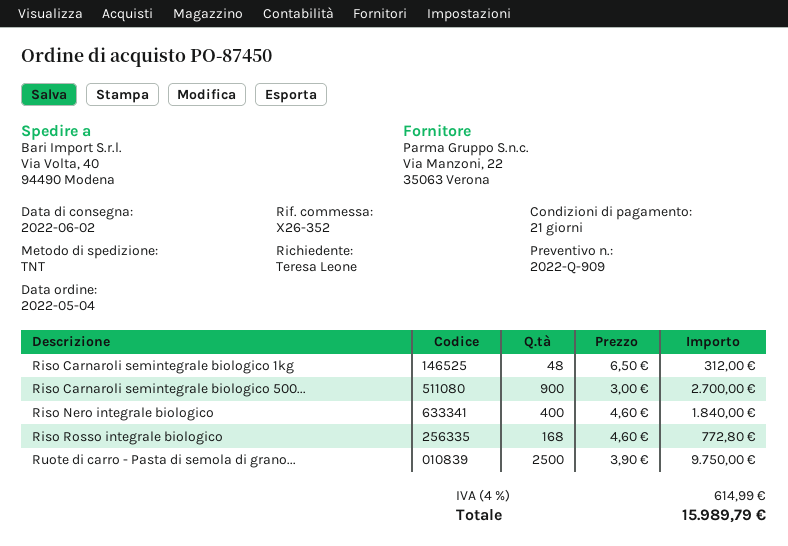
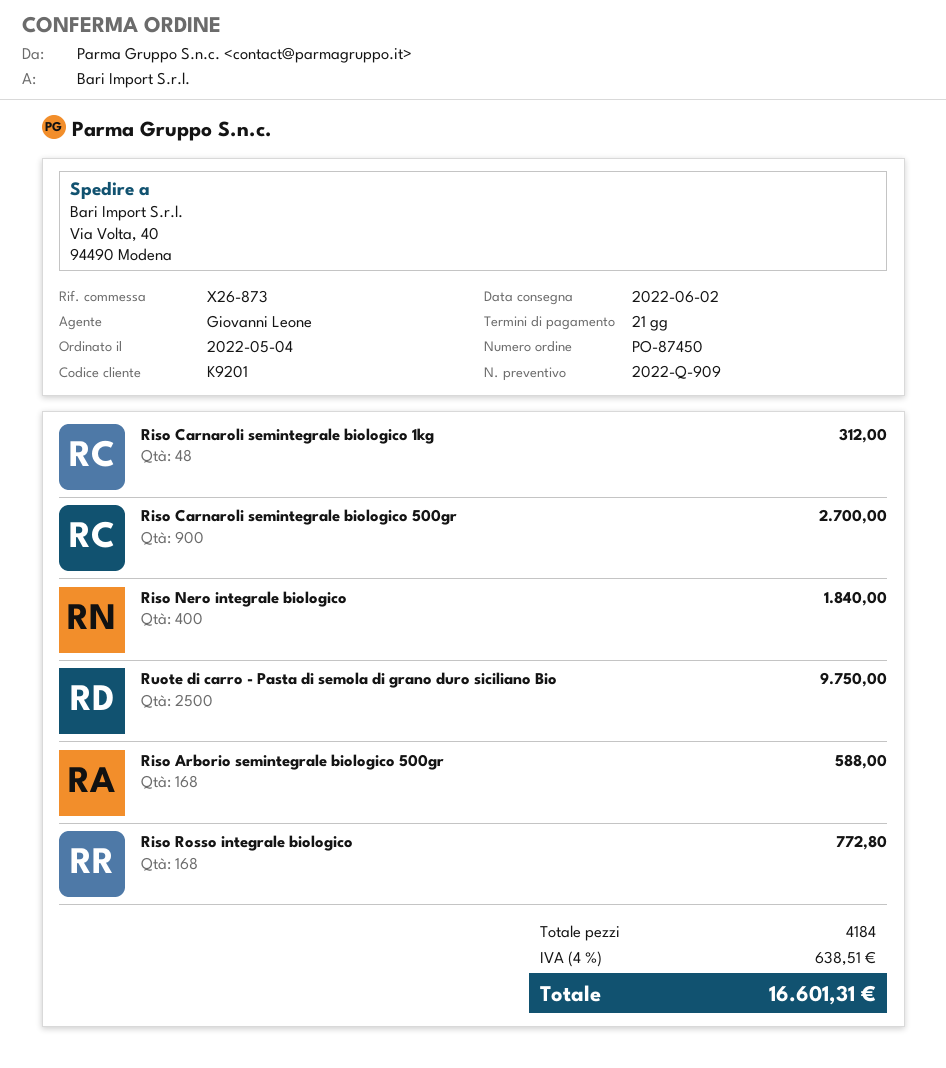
reference: X26-352 -> X26-873
Riso Arborio semintegrale biologico 500gr: none -> 168 for 588.00
tax: 4% = 614.99 -> 4% = 638.51
total: 15989.79 -> 16601.31

